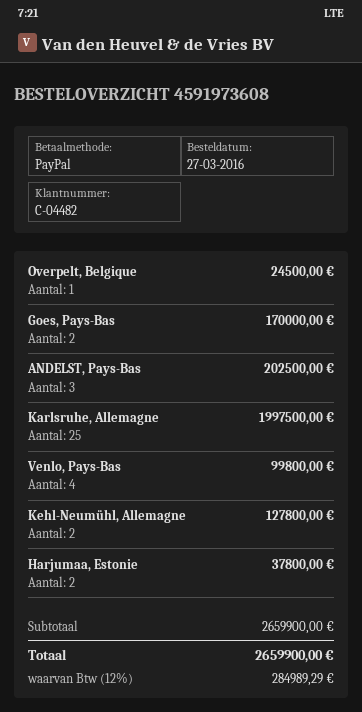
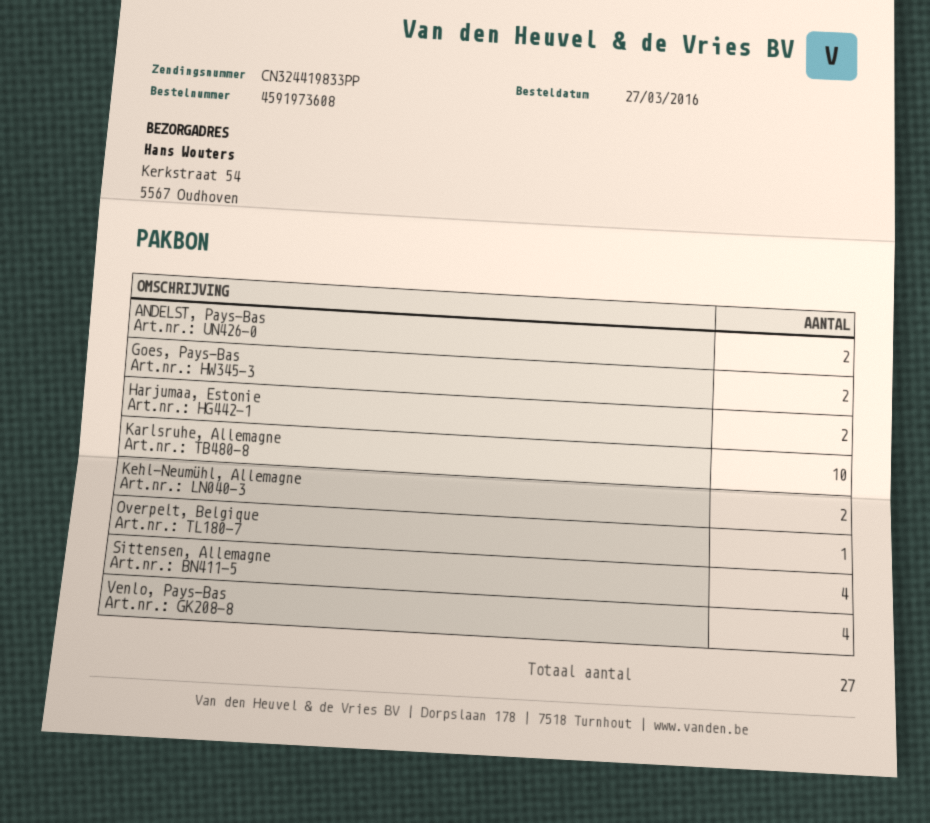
ANDELST, Pays-Bas: 3 -> 2
Karlsruhe, Allemagne: 25 -> 10
Sittensen, Allemagne: none -> 4

